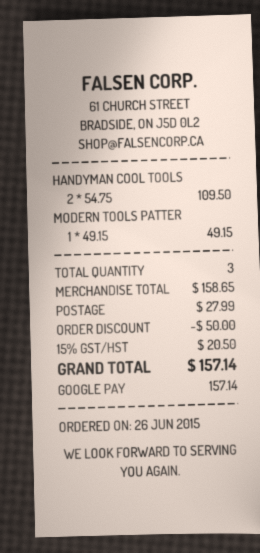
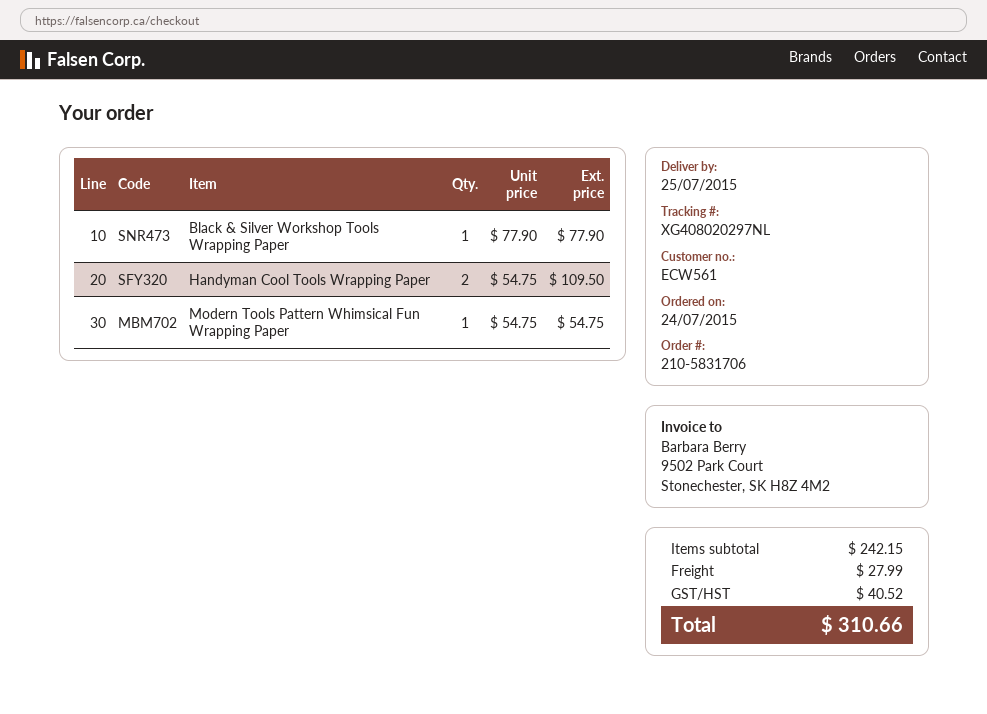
order date: 2015-06-26 -> 2015-07-24
MODERN TOOLS PATTER: 1 x 49.15 = 49.15 -> 1 x 54.75 = 54.75
Black & Silver Workshop Tools Wrapping Paper: none -> 1 x 77.90 = 77.90
subtotal: 158.65 -> 242.15
discount: 50.00 -> none
tax: 20.50 -> 40.52
total: 157.14 -> 310.66

